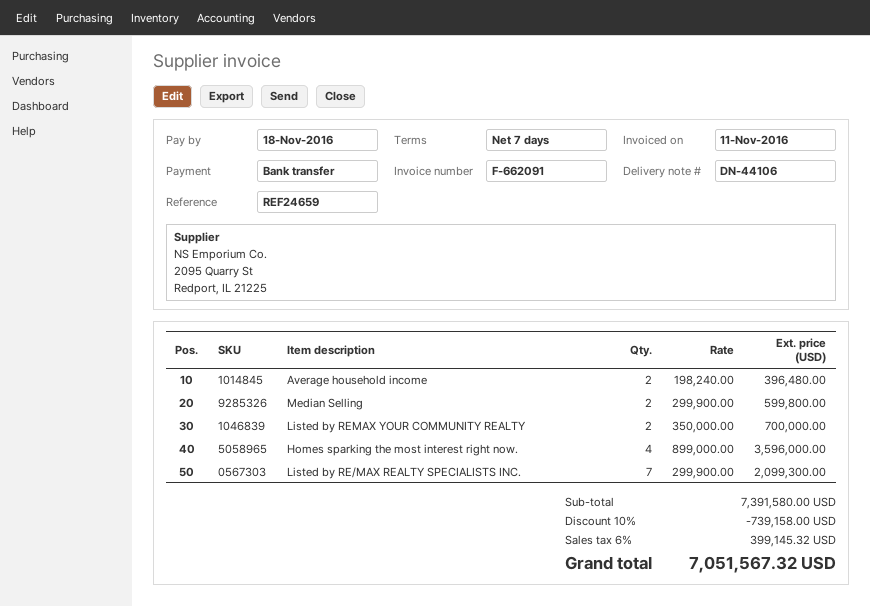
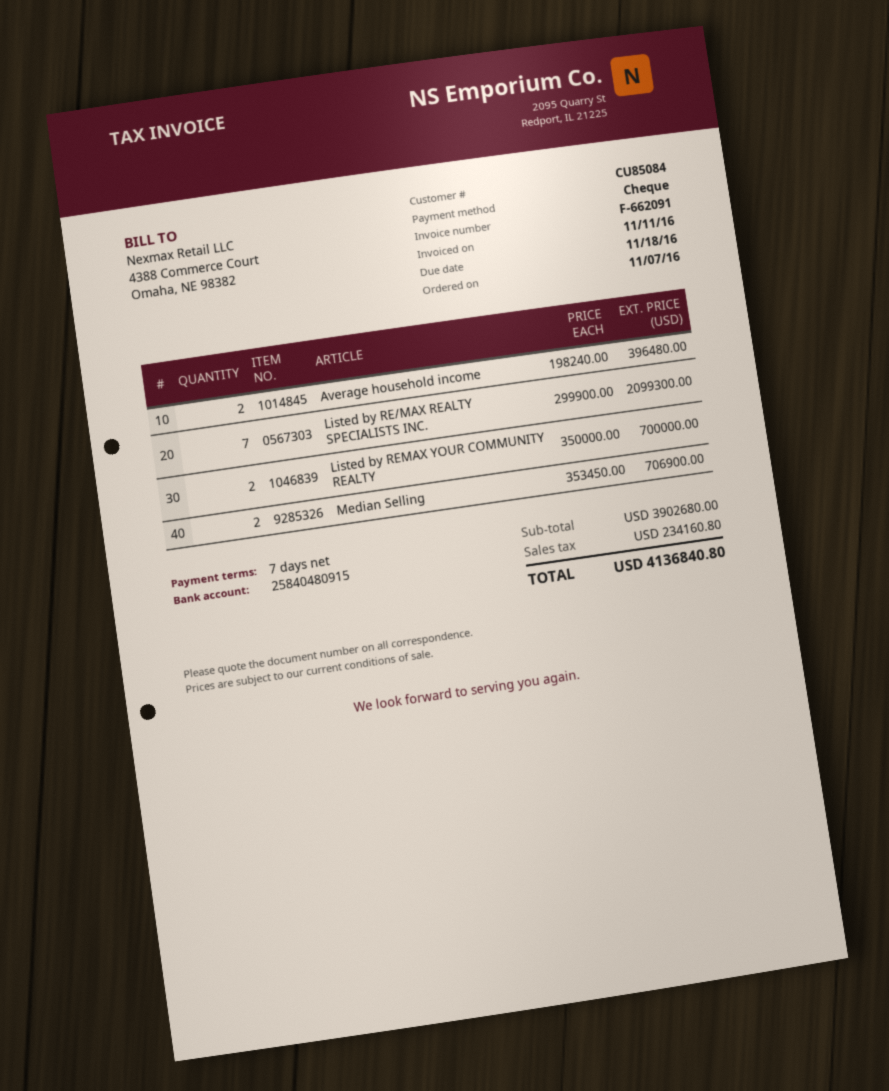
payment method: bank transfer -> cheque
Median Selling: 2 x 299900.00 = 599800.00 -> 2 x 353450.00 = 706900.00
Homes sparking the most interest right now.: 4 x 899000.00 = 3596000.00 -> none
subtotal: 7391580.00 -> 3902680.00
discount: 10% = 739158.00 -> none
tax: 399145.32 -> 234160.80
total: 7051567.32 -> 4136840.80

